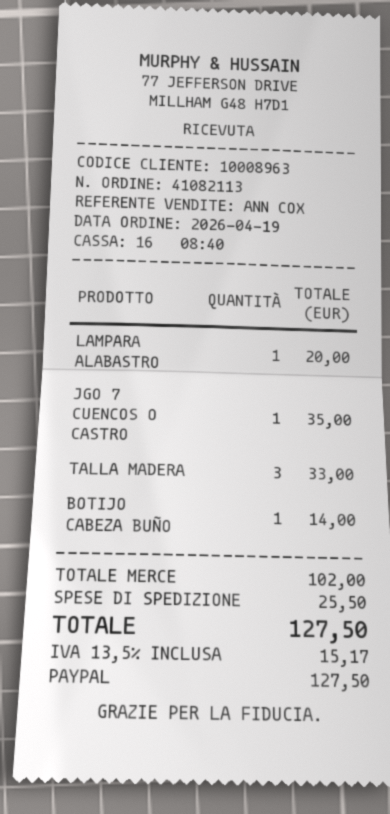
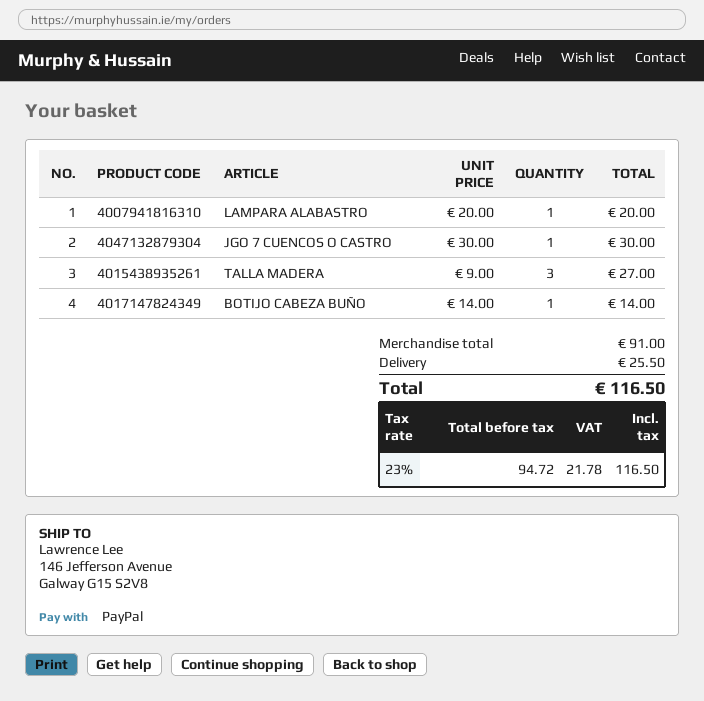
JGO 7 CUENCOS O CASTRO: 1 for 35.00 -> 1 for 30.00
TALLA MADERA: 3 for 33.00 -> 3 for 27.00
subtotal: 102.00 -> 91.00
tax: 13.5% = 15.17 -> 23% = 21.78
total: 127.50 -> 116.50

